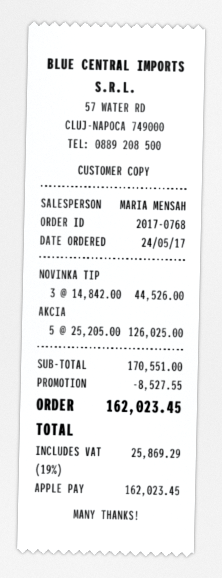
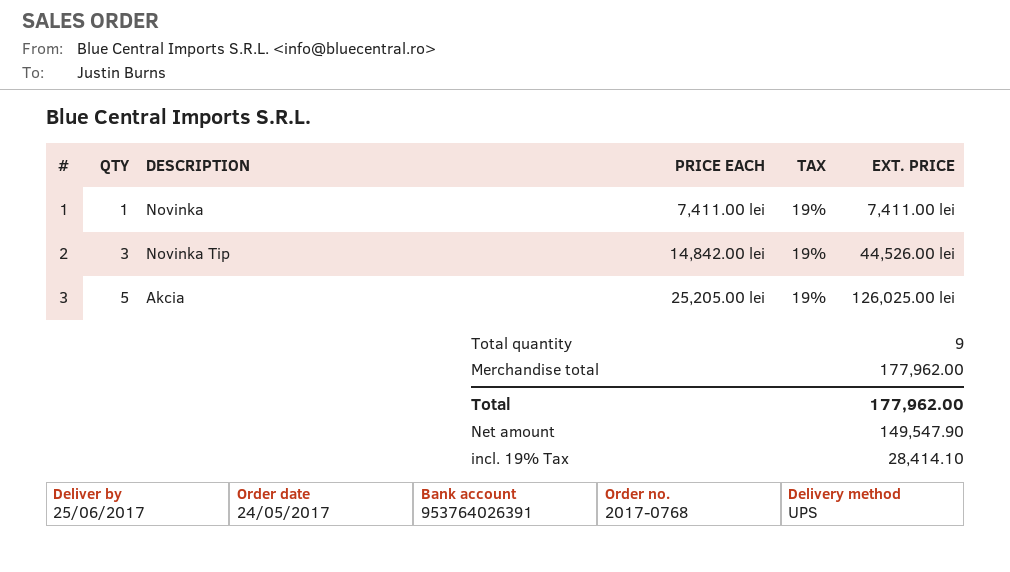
Novinka: none -> 1 x 7411.00 = 7411.00
subtotal: 170551.00 -> 177962.00
discount: 8527.55 -> none
tax: 19% = 25869.29 -> 19% = 28414.10
total: 162023.45 -> 177962.00

